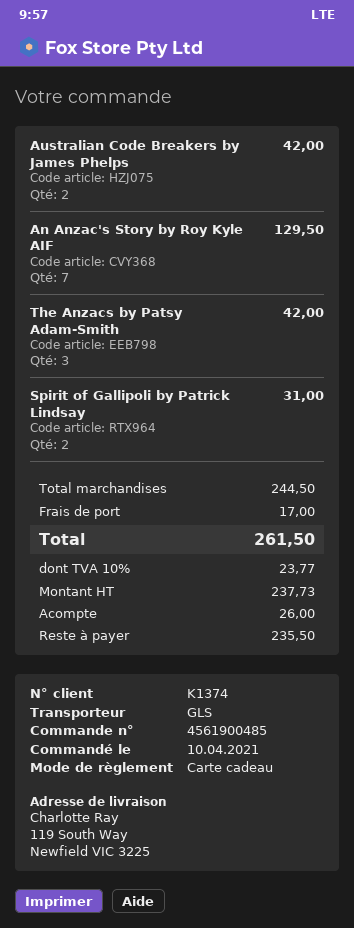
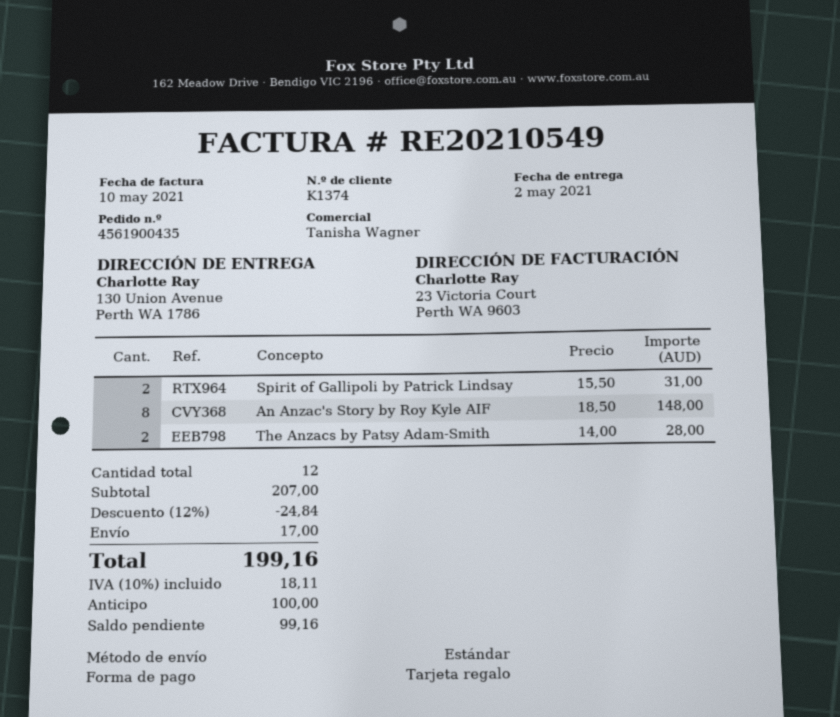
order number: 4561900485 -> 4561900435
shipping method: GLS -> standard
ship to: 119 South Way, Newfield VIC 3225 -> 130 Union Avenue, Perth WA 1786
Australian Code Breakers by James Phelps: 2 for 42.00 -> none
An Anzac's Story by Roy Kyle AIF: 7 for 129.50 -> 8 for 148.00
The Anzacs by Patsy Adam-Smith: 3 for 42.00 -> 2 for 28.00
subtotal: 244.50 -> 207.00
discount: none -> 12% = 24.84
tax: 10% = 23.77 -> 10% = 18.11
total: 261.50 -> 199.16
deposit: 26.00 -> 100.00
balance: 235.50 -> 99.16

